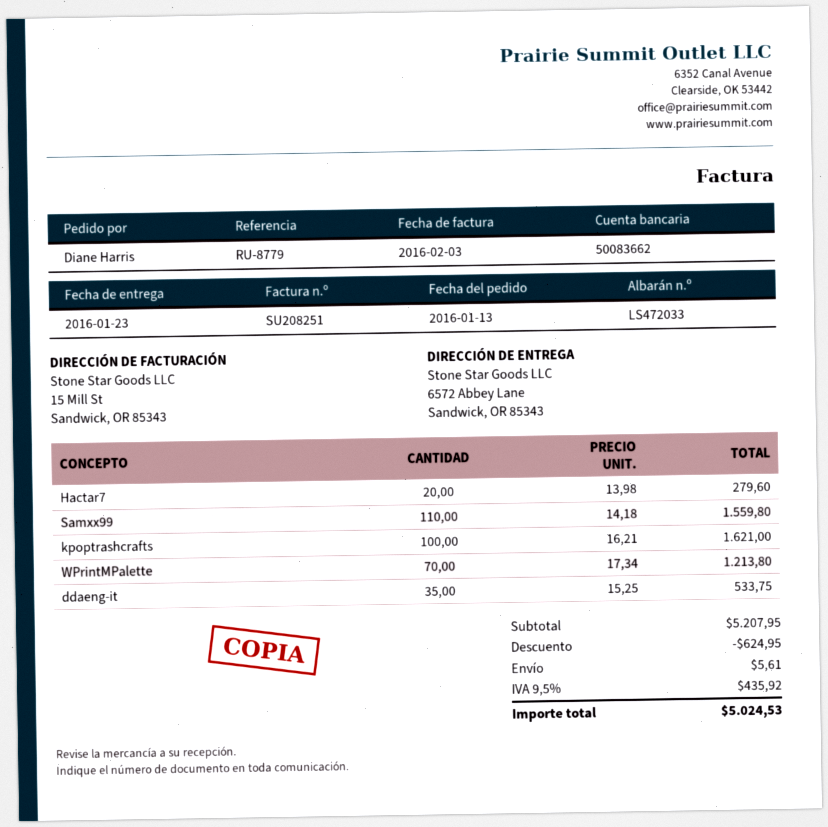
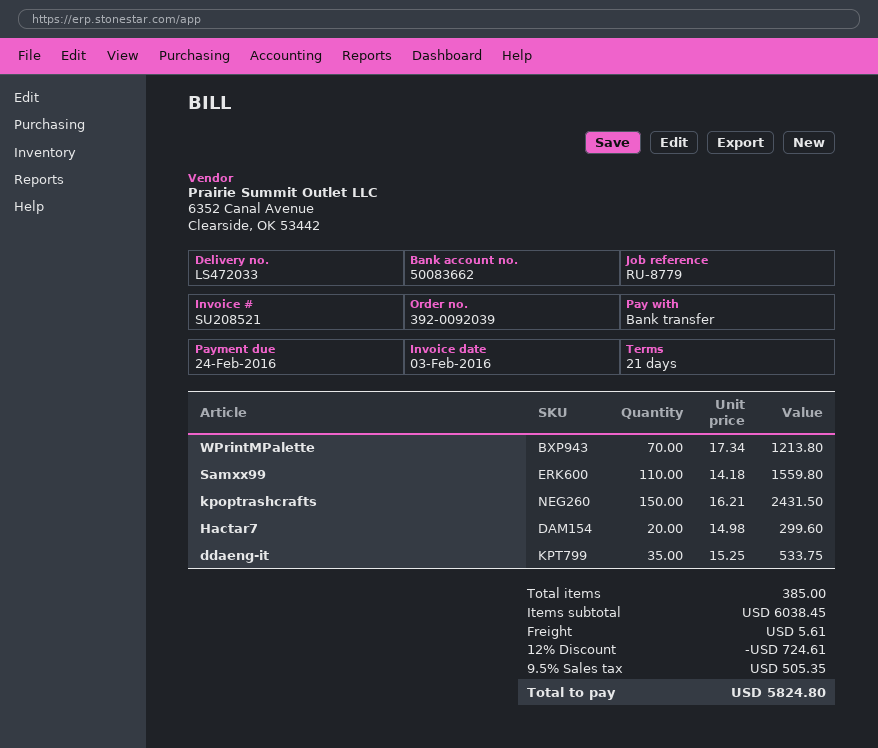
invoice number: SU208251 -> SU208521
Hactar7: 20 x 13.98 = 279.60 -> 20 x 14.98 = 299.60
kpoptrashcrafts: 100 x 16.21 = 1621.00 -> 150 x 16.21 = 2431.50
subtotal: 5207.95 -> 6038.45
discount: 624.95 -> 724.61
tax: 9.5% = 435.92 -> 9.5% = 505.35
total: 5024.53 -> 5824.80

